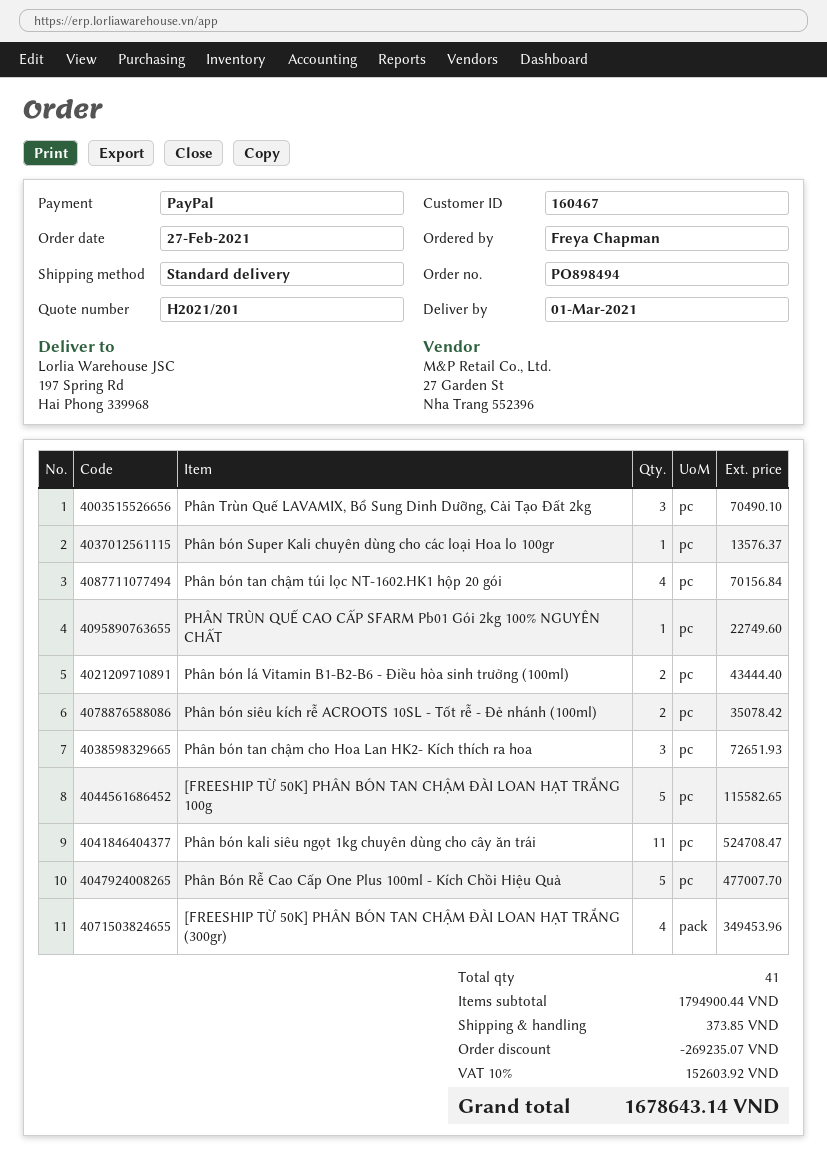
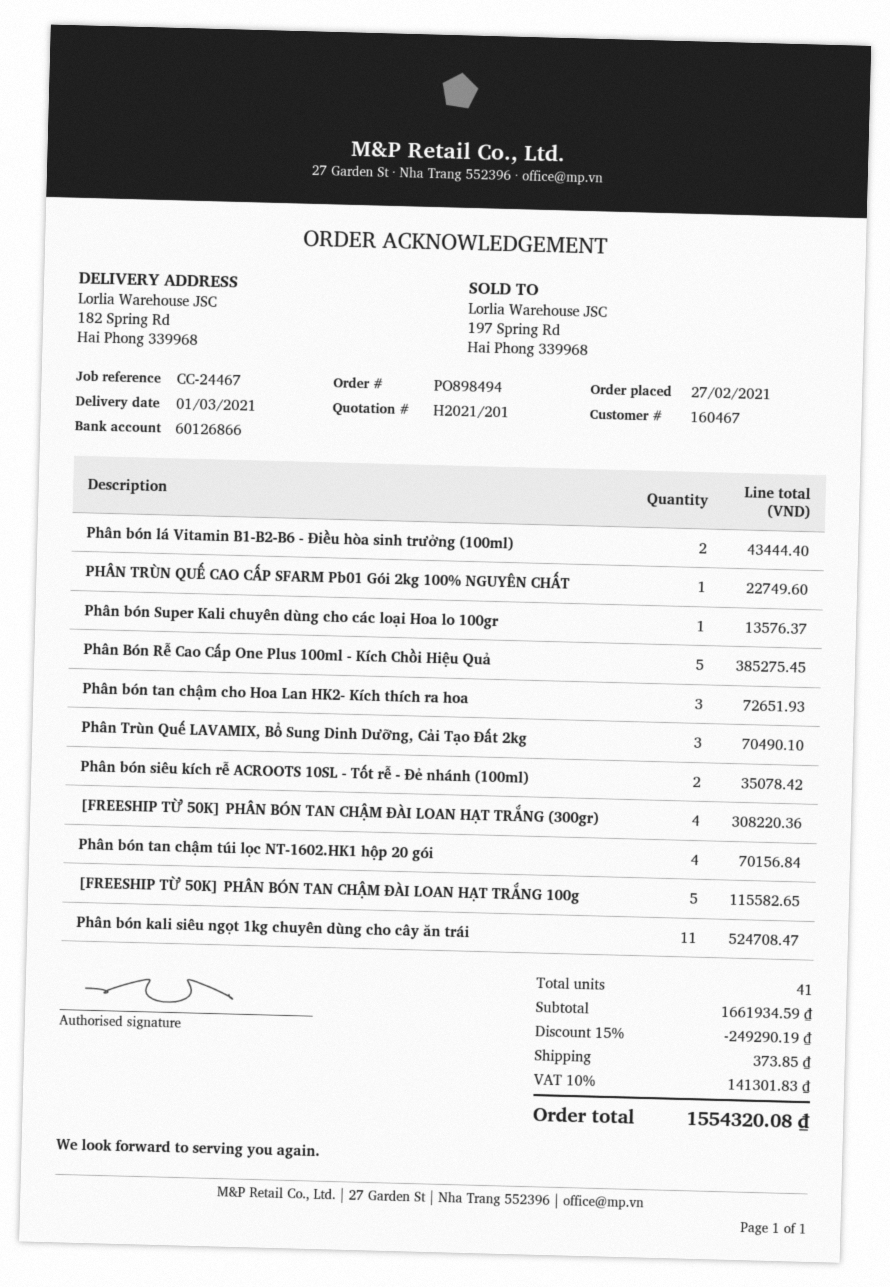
ship to: 197 Spring Rd, Hai Phong 339968 -> 182 Spring Rd, Hai Phong 339968
Phân Bón Rễ Cao Cấp One Plus 100ml - Kích Chồi Hiệu Quả: 5 for 477007.70 -> 5 for 385275.45
[FREESHIP TỪ 50K] PHÂN BÓN TAN CHẬM ĐÀI LOAN HẠT TRẮNG (300gr): 4 for 349453.96 -> 4 for 308220.36
subtotal: 1794900.44 -> 1661934.59
discount: 269235.07 -> 249290.19
tax: 10% = 152603.92 -> 10% = 141301.83
total: 1678643.14 -> 1554320.08

